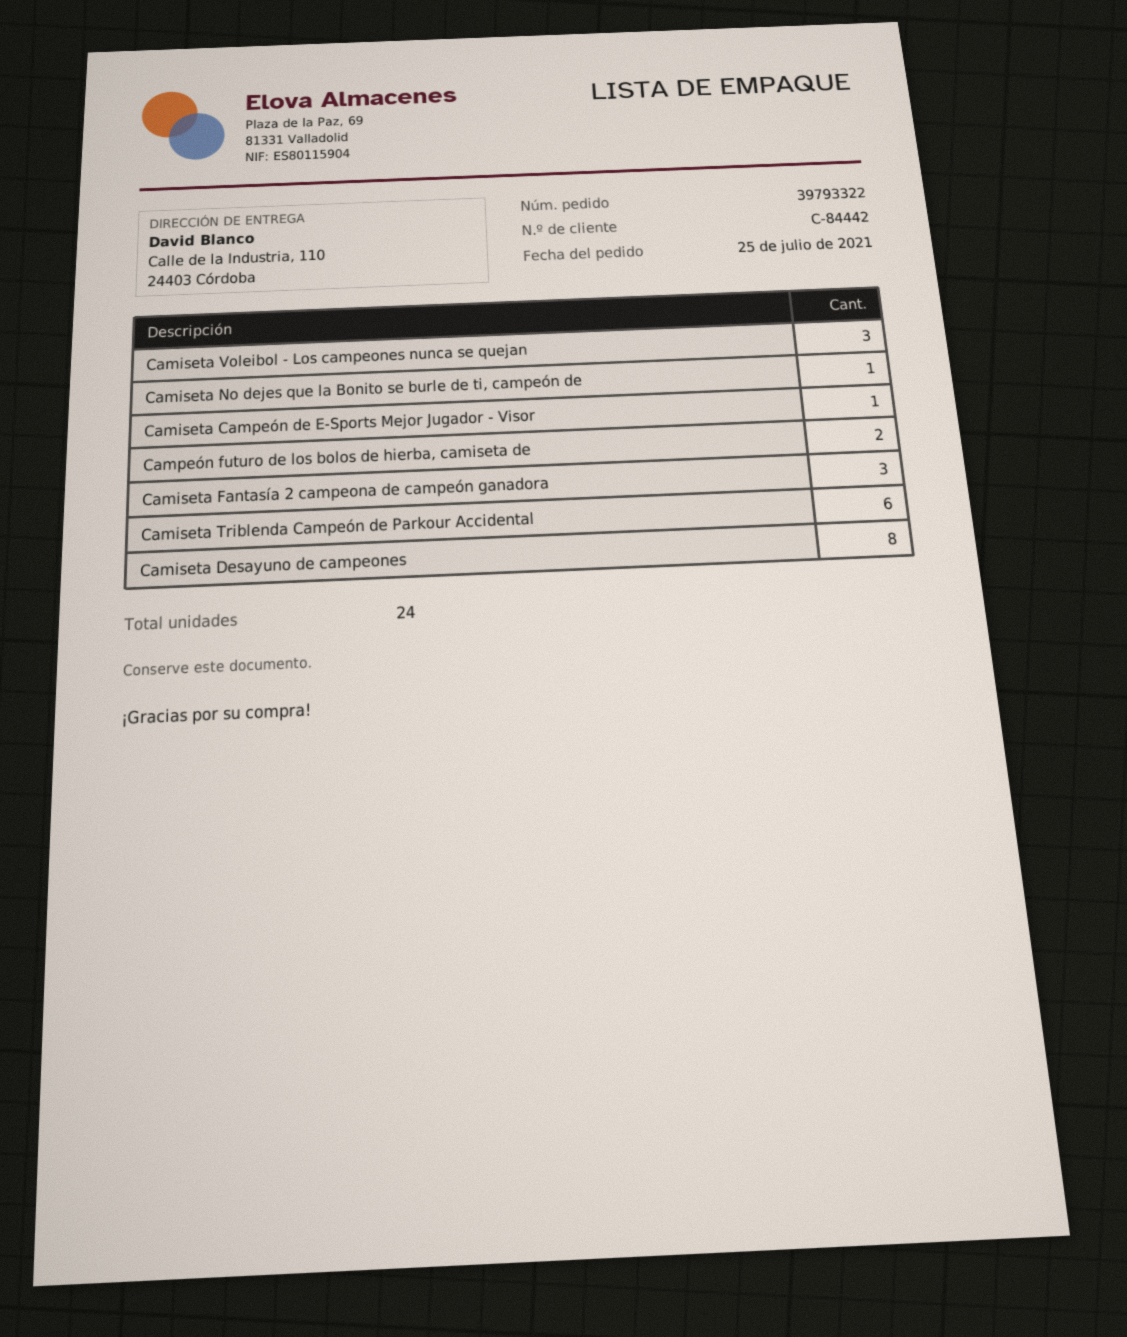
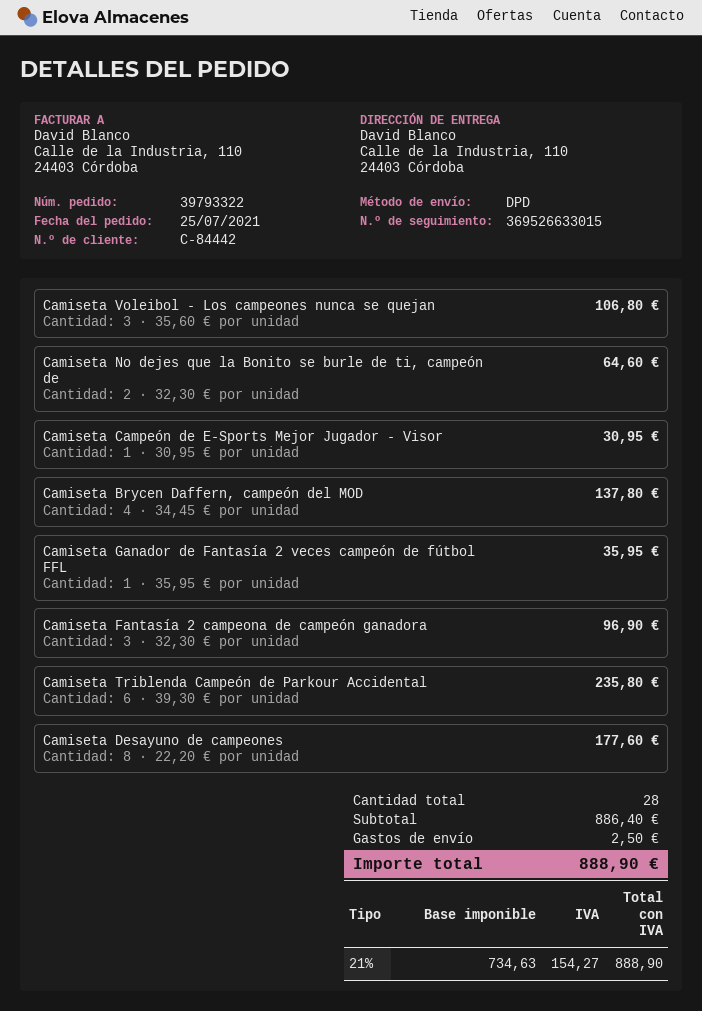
Camiseta No dejes que la Bonito se burle de ti, campeón de: 1 -> 2
Campeón futuro de los bolos de hierba, camiseta de: 2 -> none
Camiseta Brycen Daffern, campeón del MOD: none -> 4
Camiseta Ganador de Fantasía 2 veces campeón de fútbol FFL: none -> 1
total quantity: 24 -> 28

